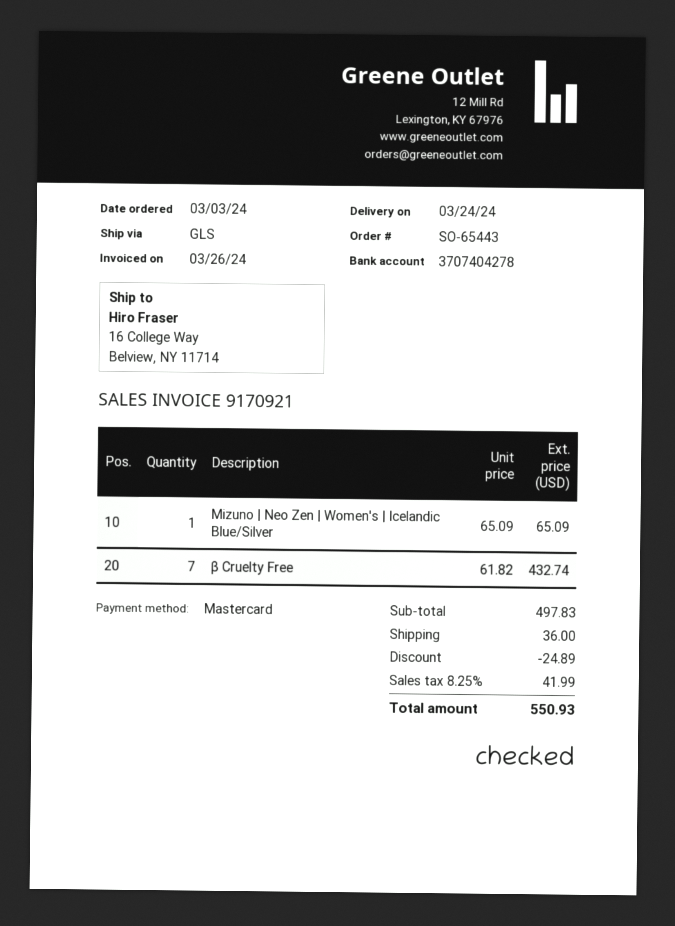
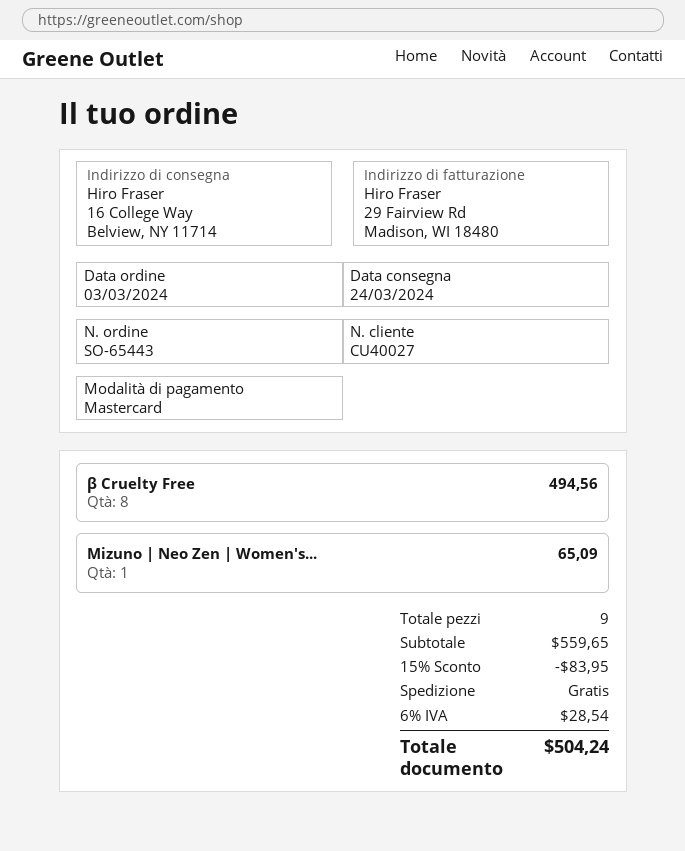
β Cruelty Free: 7 for 432.74 -> 8 for 494.56
subtotal: 497.83 -> 559.65
discount: 24.89 -> 83.95
shipping: 36.00 -> 0.00
tax: 8.25% = 41.99 -> 6% = 28.54
total: 550.93 -> 504.24

